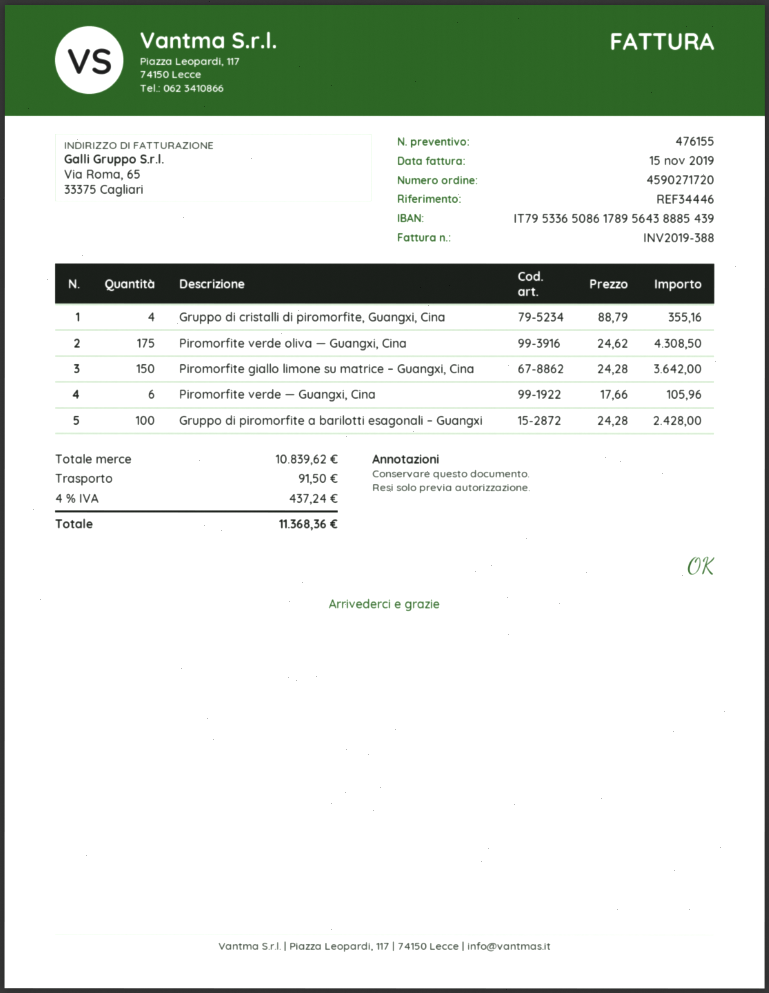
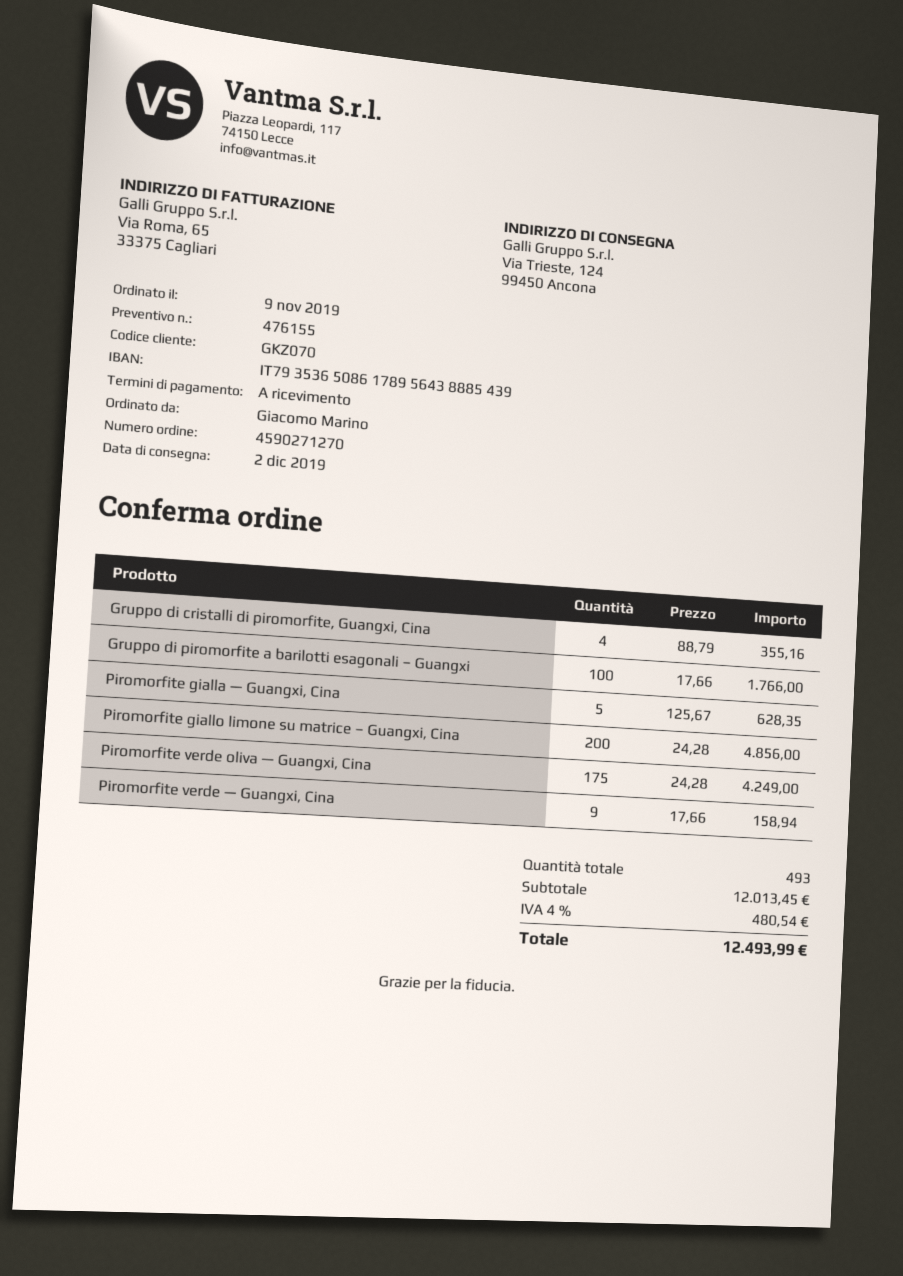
order number: 4590271720 -> 4590271270
bank account: IT7953365086178956438885439 -> IT7935365086178956438885439
Piromorfite verde oliva — Guangxi, Cina: 175 x 24.62 = 4308.50 -> 175 x 24.28 = 4249.00
Piromorfite giallo limone su matrice – Guangxi, Cina: 150 x 24.28 = 3642.00 -> 200 x 24.28 = 4856.00
Piromorfite verde — Guangxi, Cina: 6 x 17.66 = 105.96 -> 9 x 17.66 = 158.94
Gruppo di piromorfite a barilotti esagonali – Guangxi: 100 x 24.28 = 2428.00 -> 100 x 17.66 = 1766.00
Piromorfite gialla — Guangxi, Cina: none -> 5 x 125.67 = 628.35
subtotal: 10839.62 -> 12013.45
shipping: 91.50 -> none
tax: 4% = 437.24 -> 4% = 480.54
total: 11368.36 -> 12493.99

